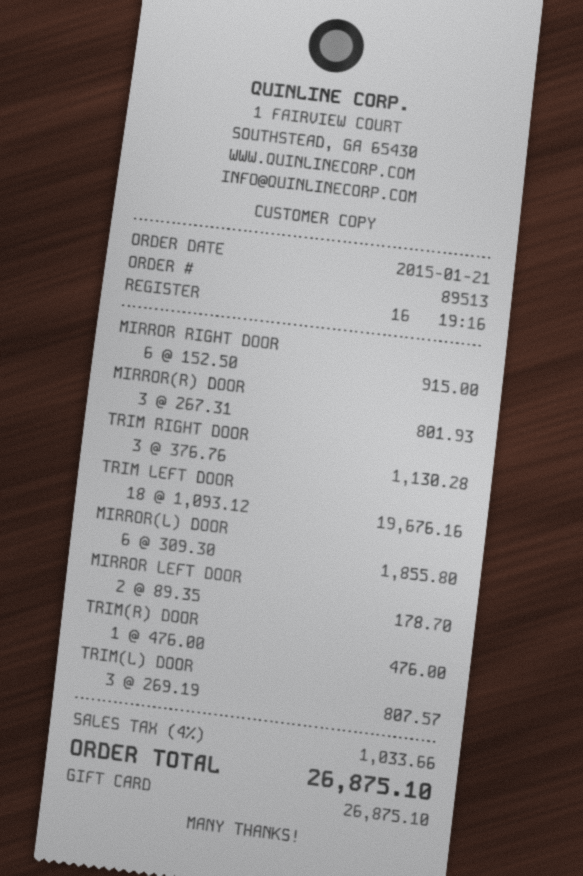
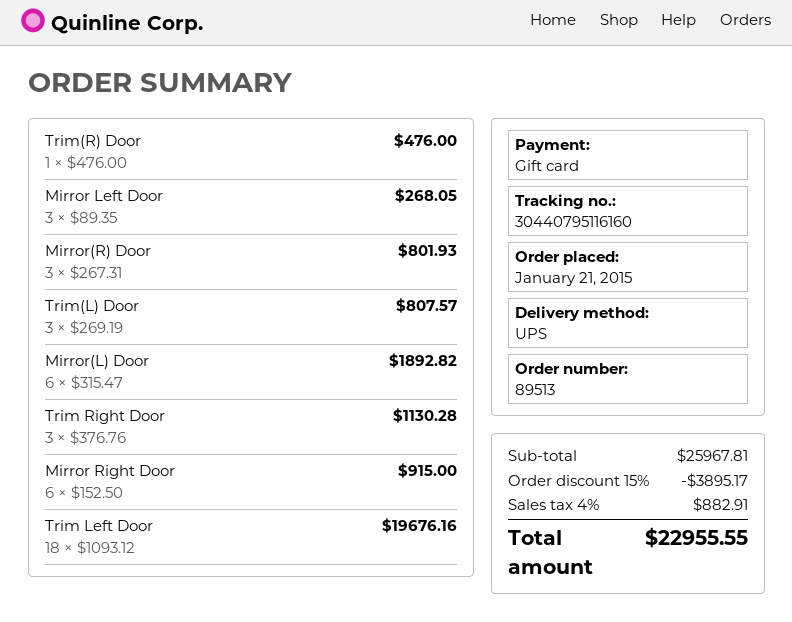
MIRROR(L) DOOR: 6 x 309.30 = 1855.80 -> 6 x 315.47 = 1892.82
MIRROR LEFT DOOR: 2 x 89.35 = 178.70 -> 3 x 89.35 = 268.05
discount: none -> 15% = 3895.17
tax: 4% = 1033.66 -> 4% = 882.91
total: 26875.10 -> 22955.55

